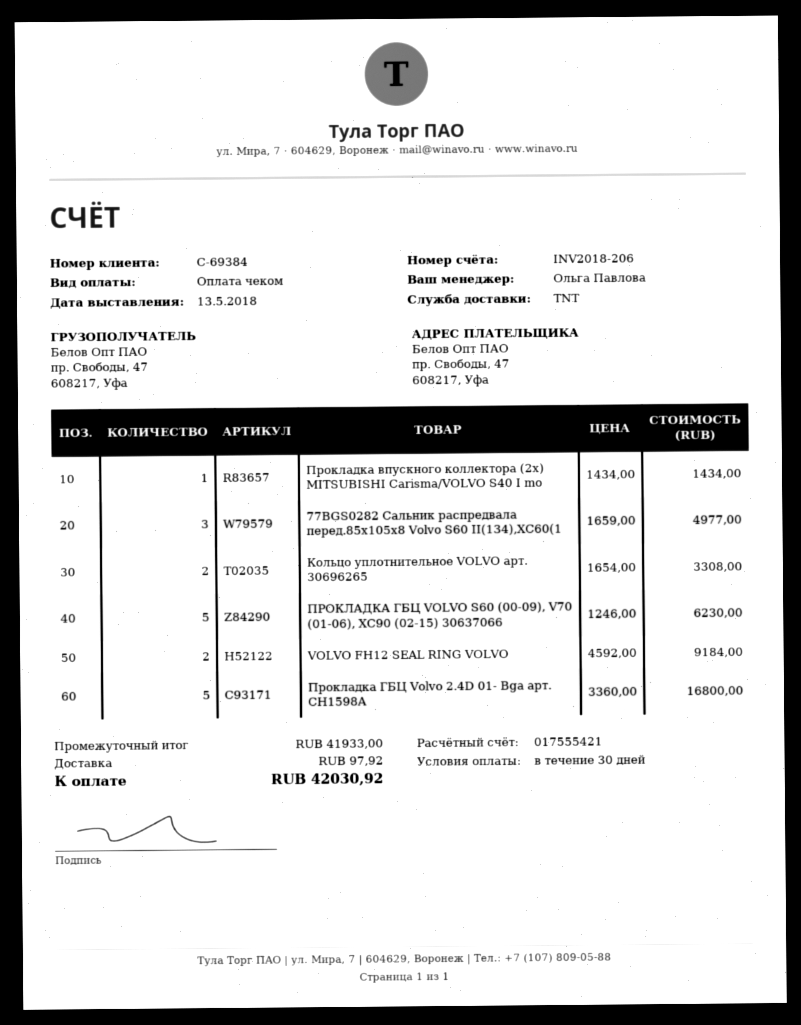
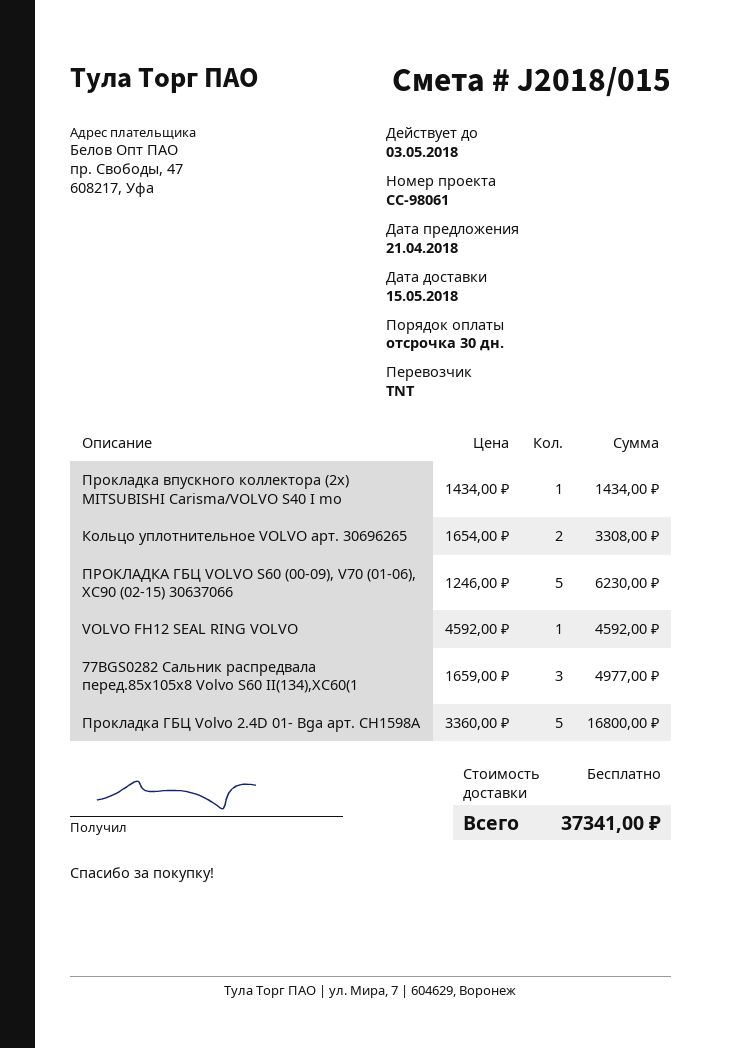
VOLVO FH12 SEAL RING VOLVO: 2 x 4592.00 = 9184.00 -> 1 x 4592.00 = 4592.00
shipping: 97.92 -> 0.00
total: 42030.92 -> 37341.00

